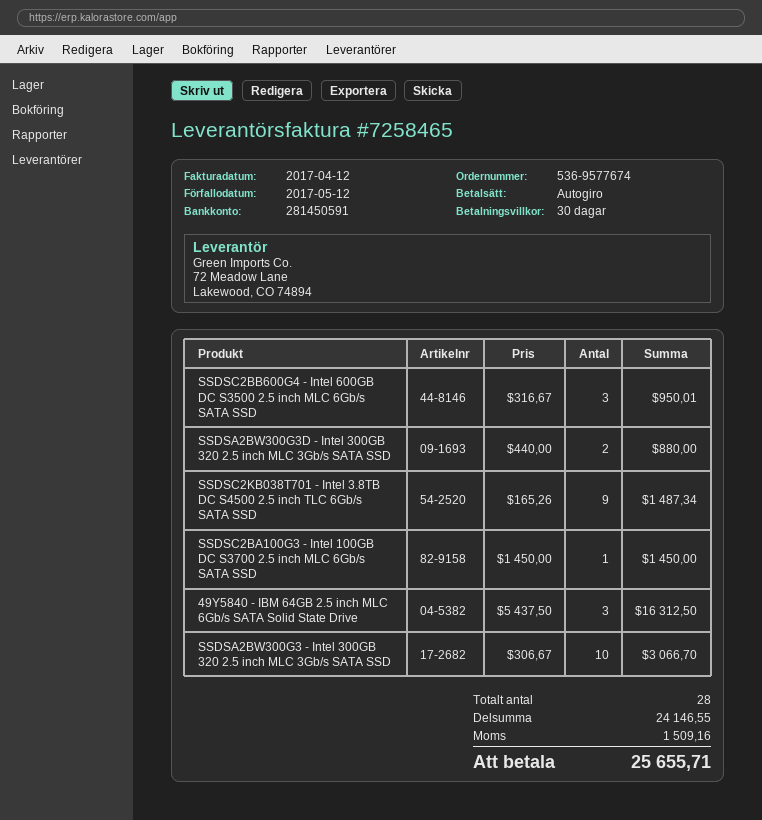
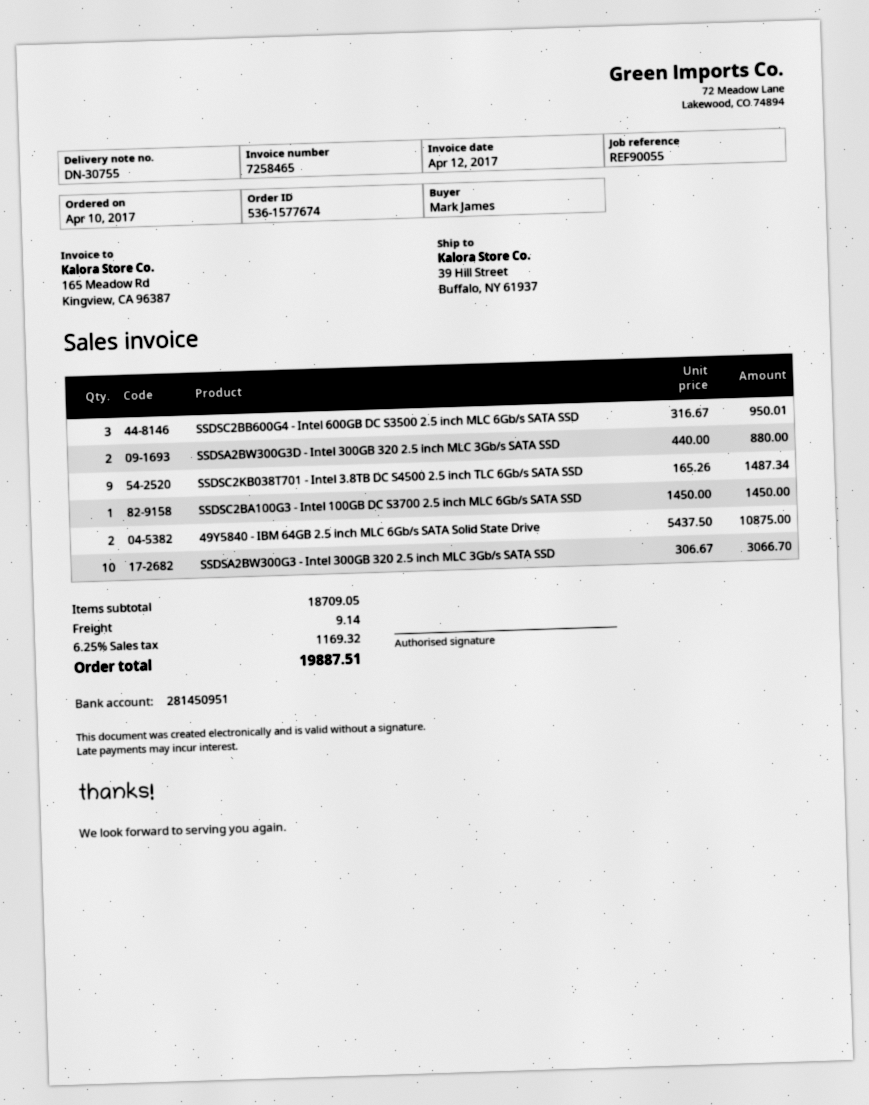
order number: 536-9577674 -> 536-1577674
bank account: 281450591 -> 281450951
49Y5840 - IBM 64GB 2.5 inch MLC 6Gb/s SATA Solid State Drive: 3 x 5437.50 = 16312.50 -> 2 x 5437.50 = 10875.00
subtotal: 24146.55 -> 18709.05
shipping: none -> 9.14
tax: 1509.16 -> 1169.32
total: 25655.71 -> 19887.51

